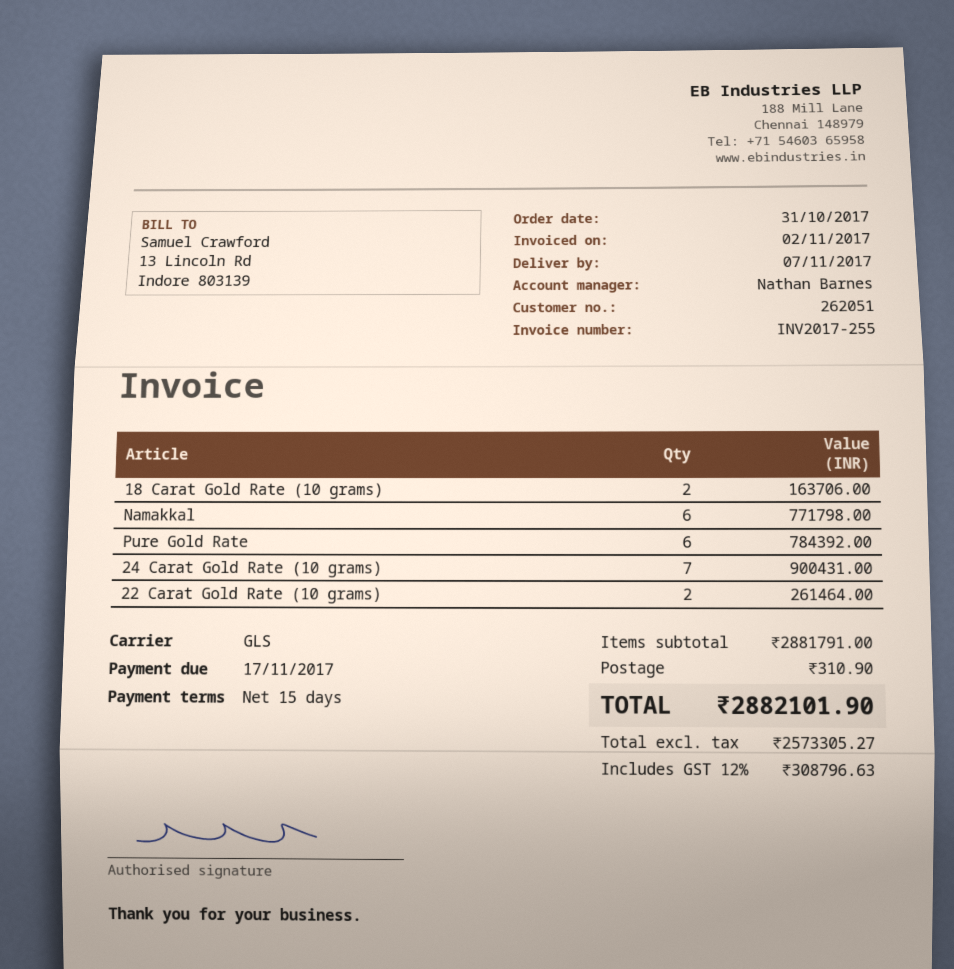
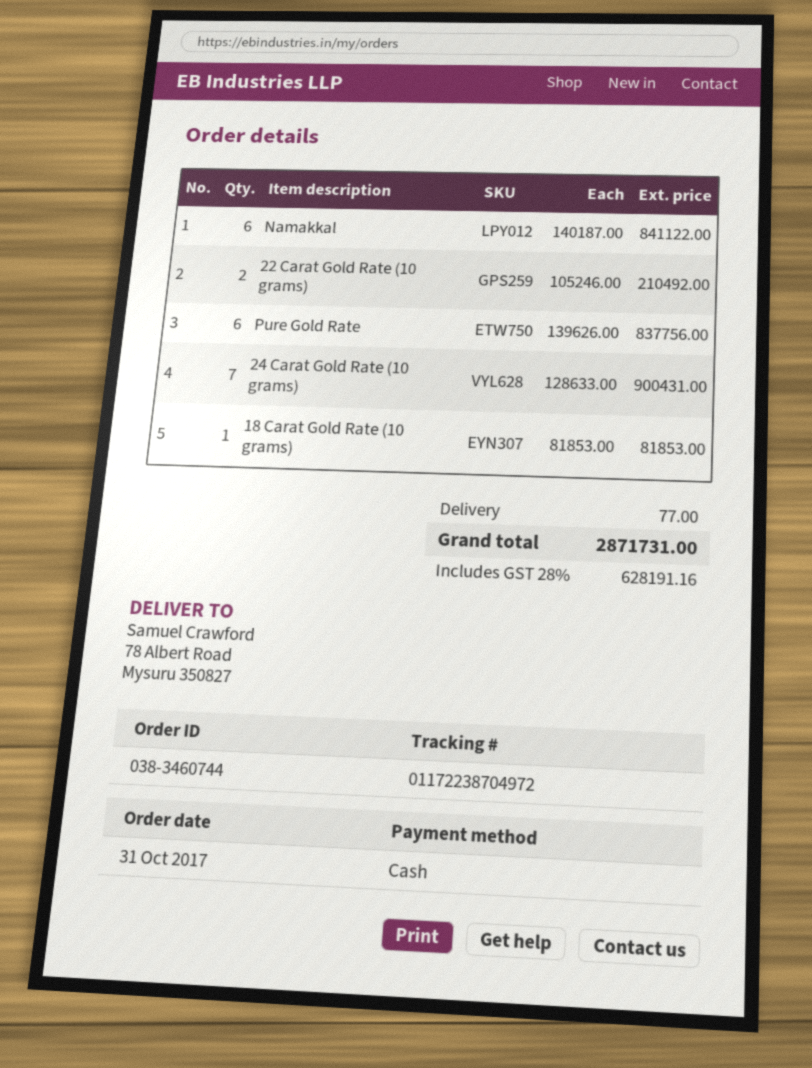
18 Carat Gold Rate (10 grams): 2 for 163706.00 -> 1 for 81853.00
Namakkal: 6 for 771798.00 -> 6 for 841122.00
Pure Gold Rate: 6 for 784392.00 -> 6 for 837756.00
22 Carat Gold Rate (10 grams): 2 for 261464.00 -> 2 for 210492.00
shipping: 310.90 -> 77.00
tax: 12% = 308796.63 -> 28% = 628191.16
total: 2882101.90 -> 2871731.00

